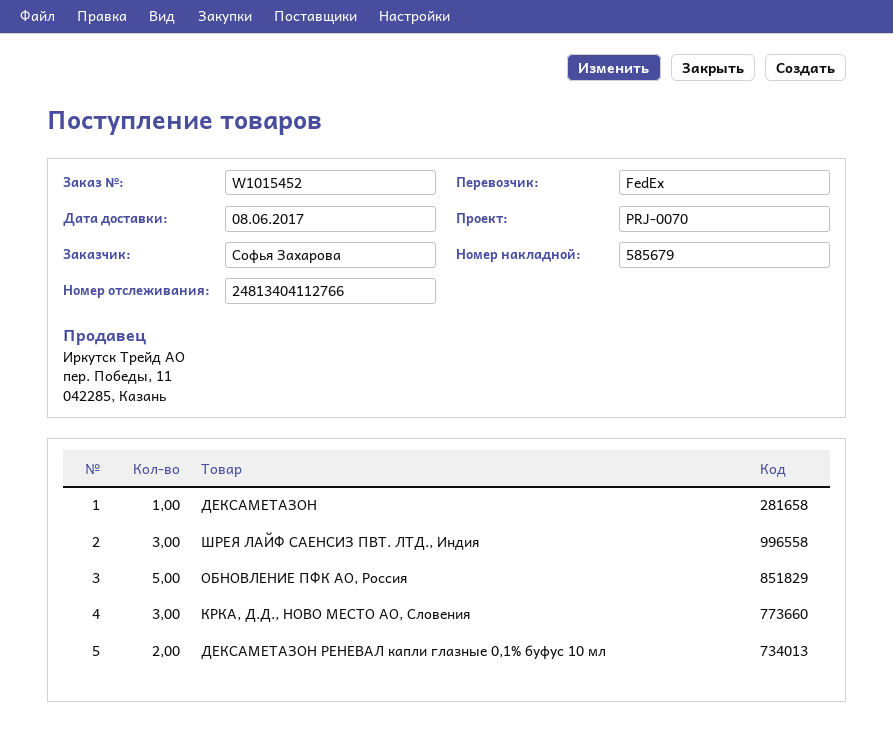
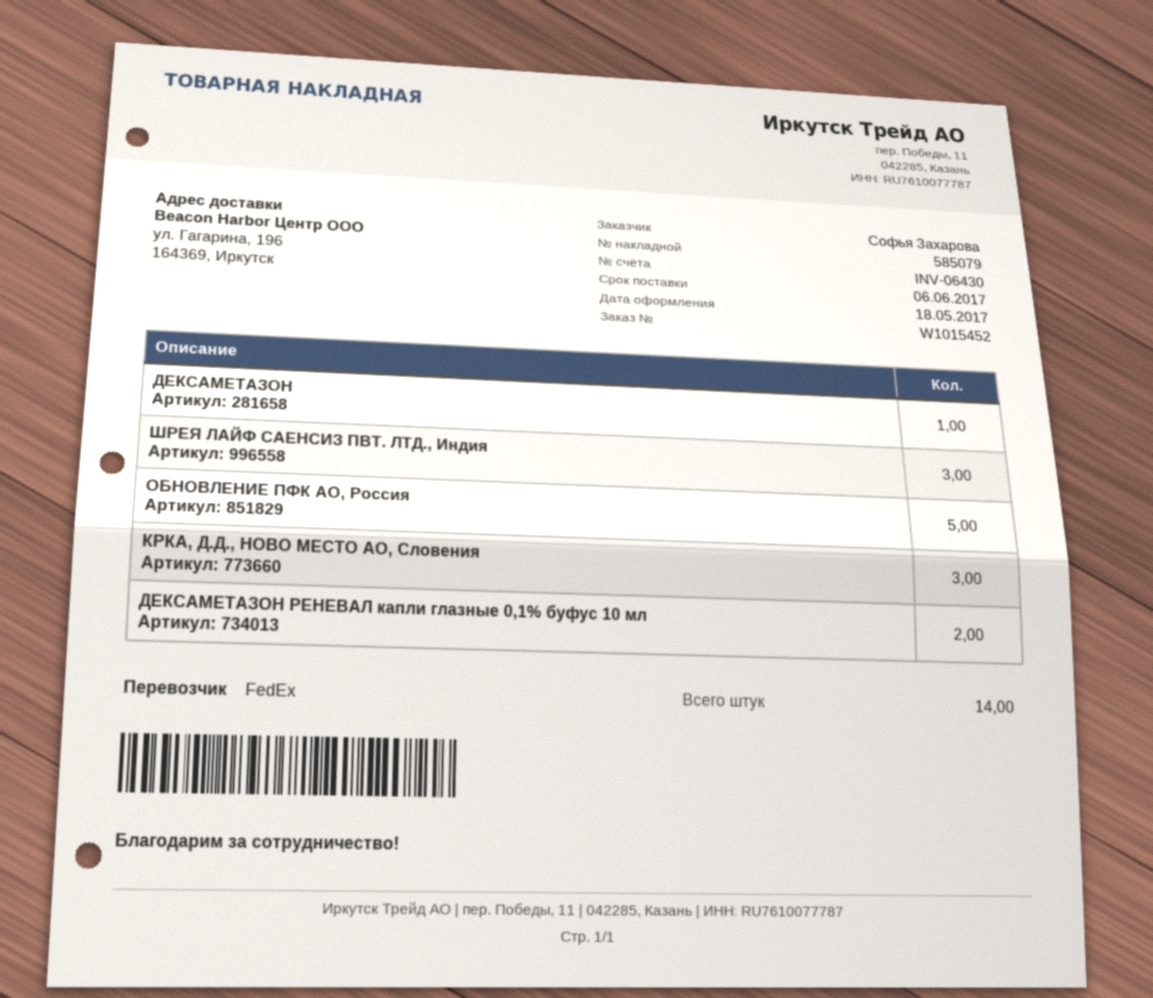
delivery note number: 585679 -> 585079
delivery date: 2017-06-08 -> 2017-06-06

